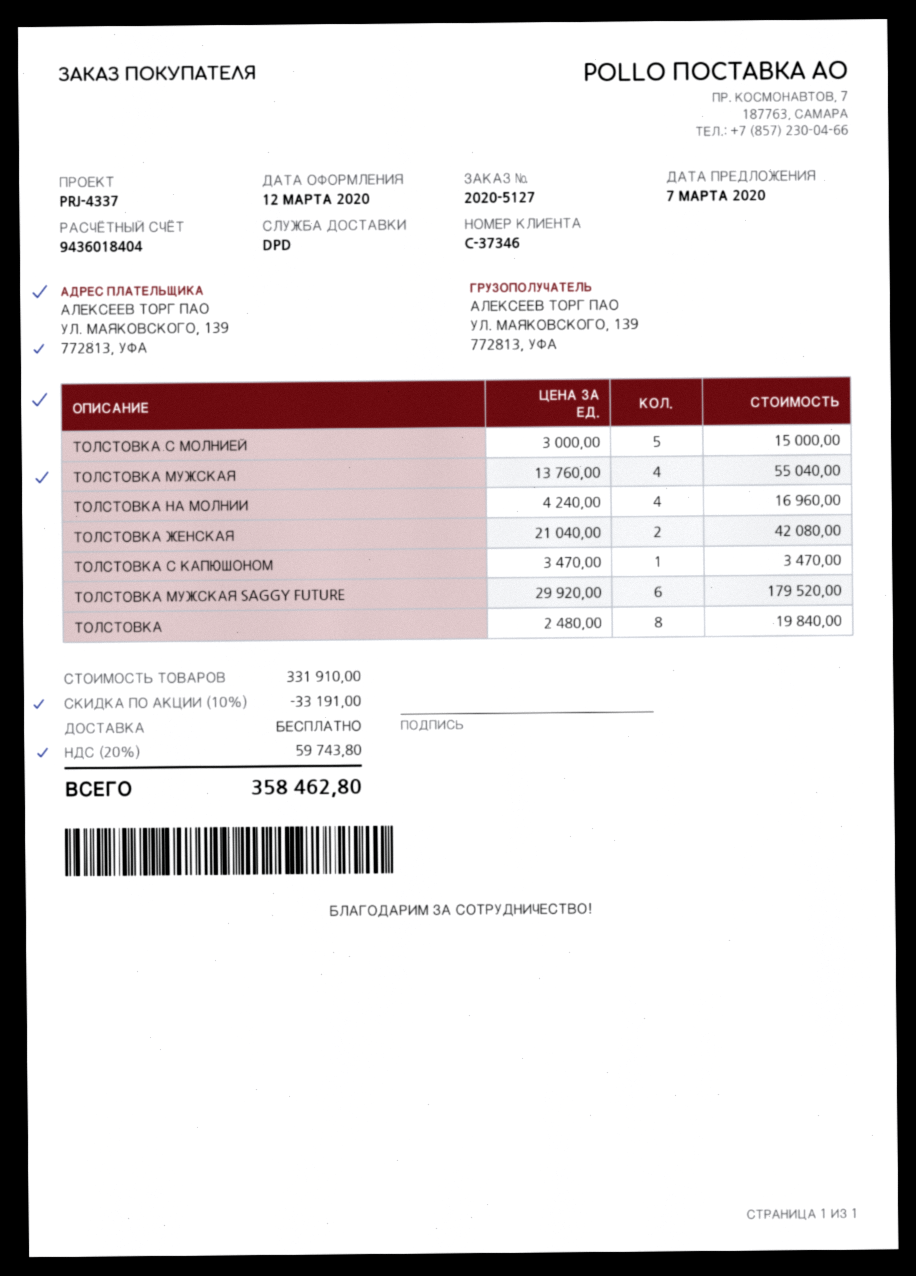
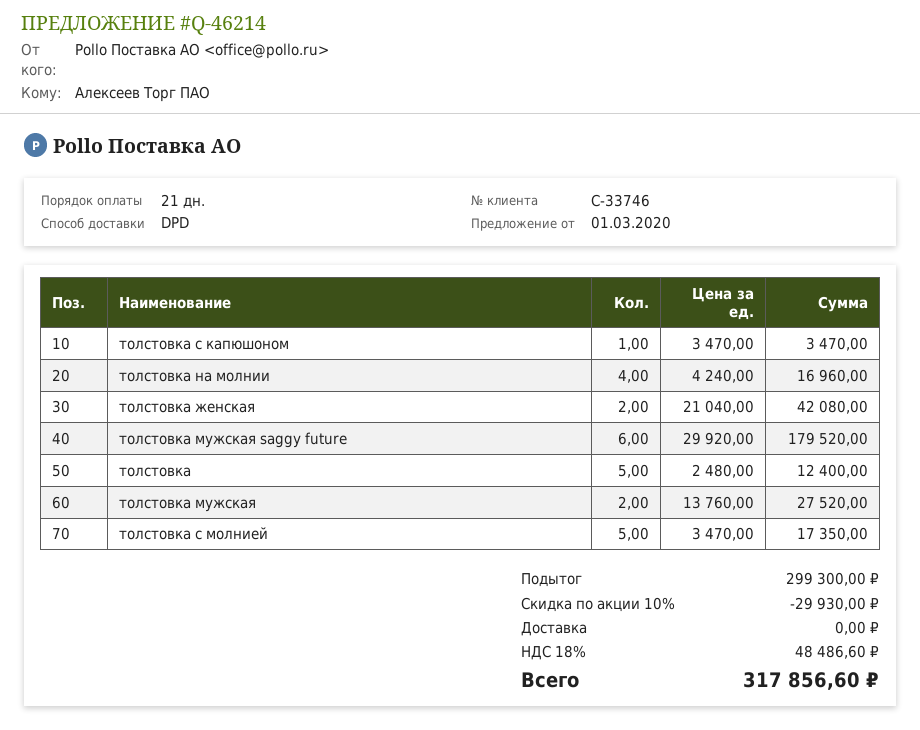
quote date: 2020-03-07 -> 2020-03-01
customer number: C-37346 -> C-33746
ТОЛСТОВКА С МОЛНИЕЙ: 5 x 3000.00 = 15000.00 -> 5 x 3470.00 = 17350.00
ТОЛСТОВКА МУЖСКАЯ: 4 x 13760.00 = 55040.00 -> 2 x 13760.00 = 27520.00
ТОЛСТОВКА: 8 x 2480.00 = 19840.00 -> 5 x 2480.00 = 12400.00
subtotal: 331910.00 -> 299300.00
discount: 10% = 33191.00 -> 10% = 29930.00
tax: 20% = 59743.80 -> 18% = 48486.60
total: 358462.80 -> 317856.60

